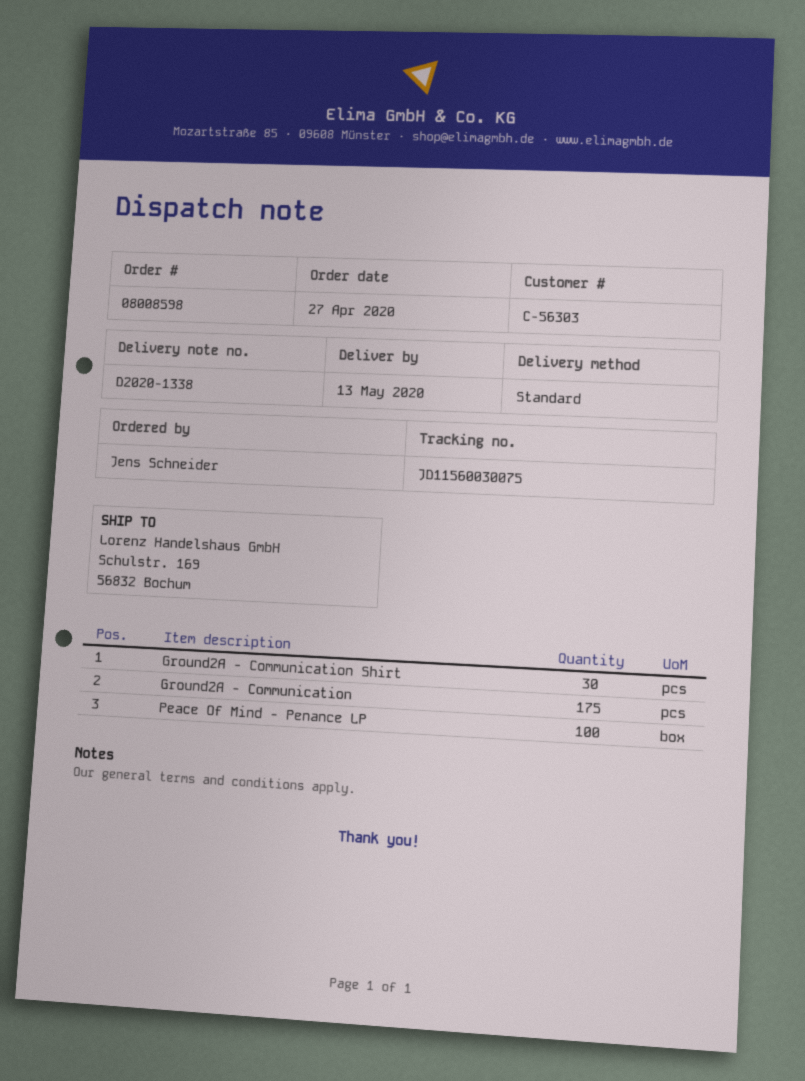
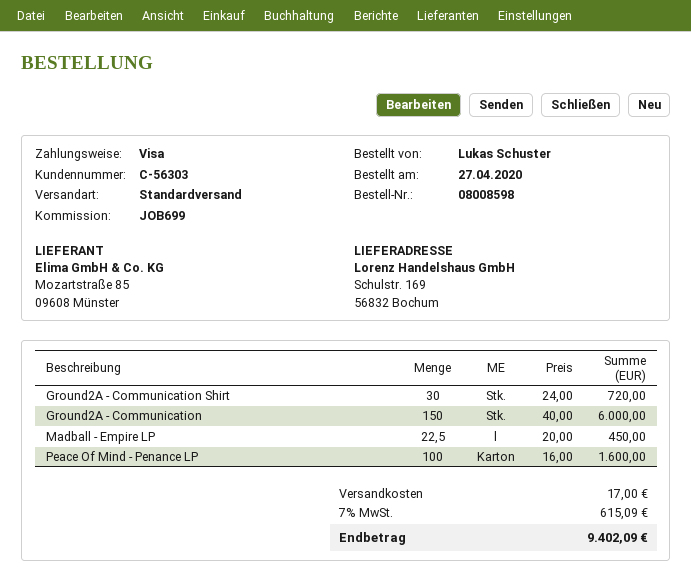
ordered by: Jens Schneider -> Lukas Schuster
Ground2A - Communication: 175 -> 150
Madball - Empire LP: none -> 22.5

